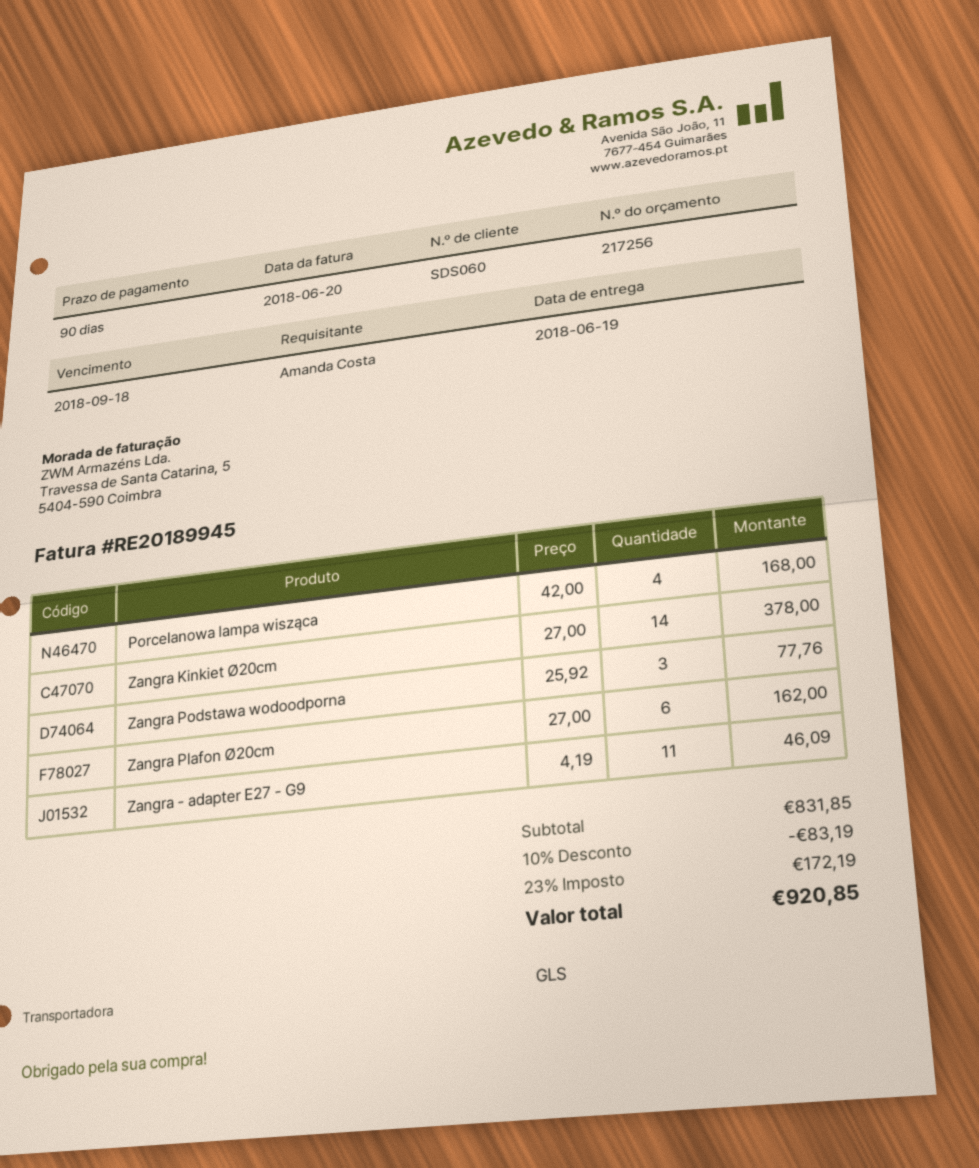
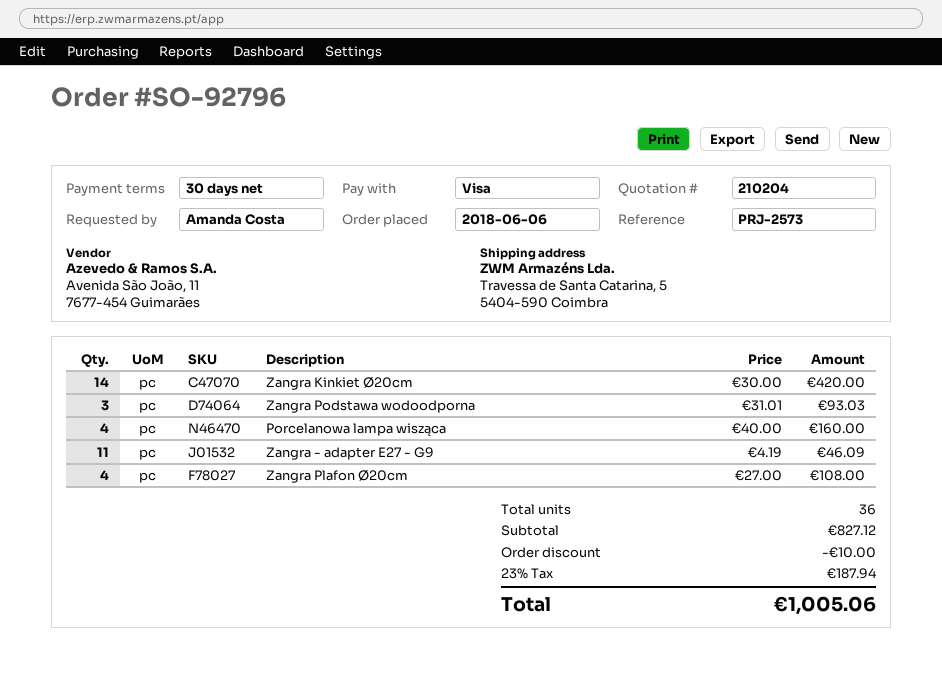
quote number: 217256 -> 210204
payment terms: 90 days -> 30 days
Porcelanowa lampa wisząca: 4 x 42.00 = 168.00 -> 4 x 40.00 = 160.00
Zangra Kinkiet Ø20cm: 14 x 27.00 = 378.00 -> 14 x 30.00 = 420.00
Zangra Podstawa wodoodporna: 3 x 25.92 = 77.76 -> 3 x 31.01 = 93.03
Zangra Plafon Ø20cm: 6 x 27.00 = 162.00 -> 4 x 27.00 = 108.00
subtotal: 831.85 -> 827.12
discount: 83.19 -> 10.00
tax: 23% = 172.19 -> 23% = 187.94
total: 920.85 -> 1005.06

